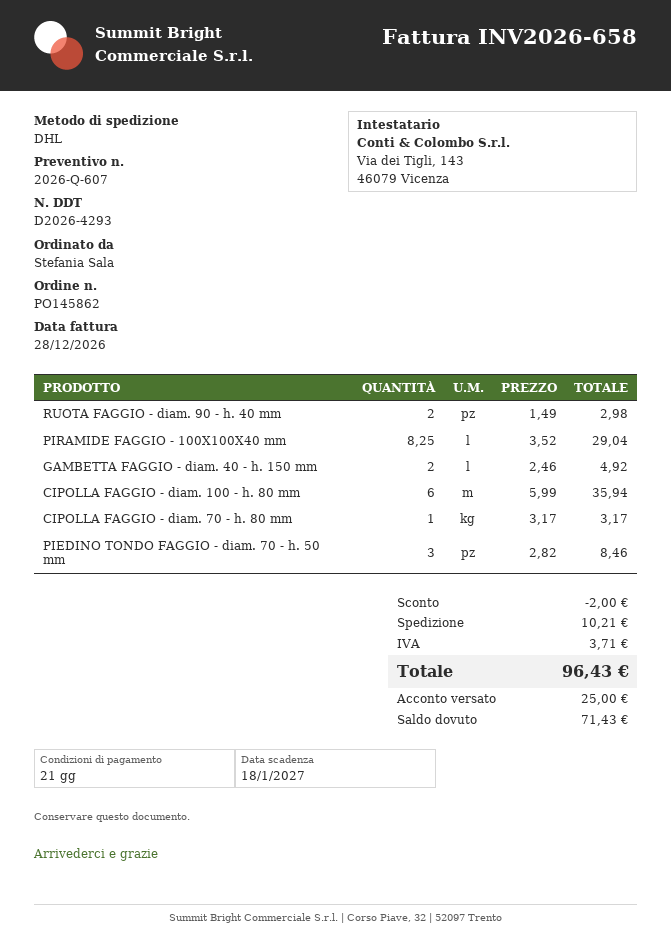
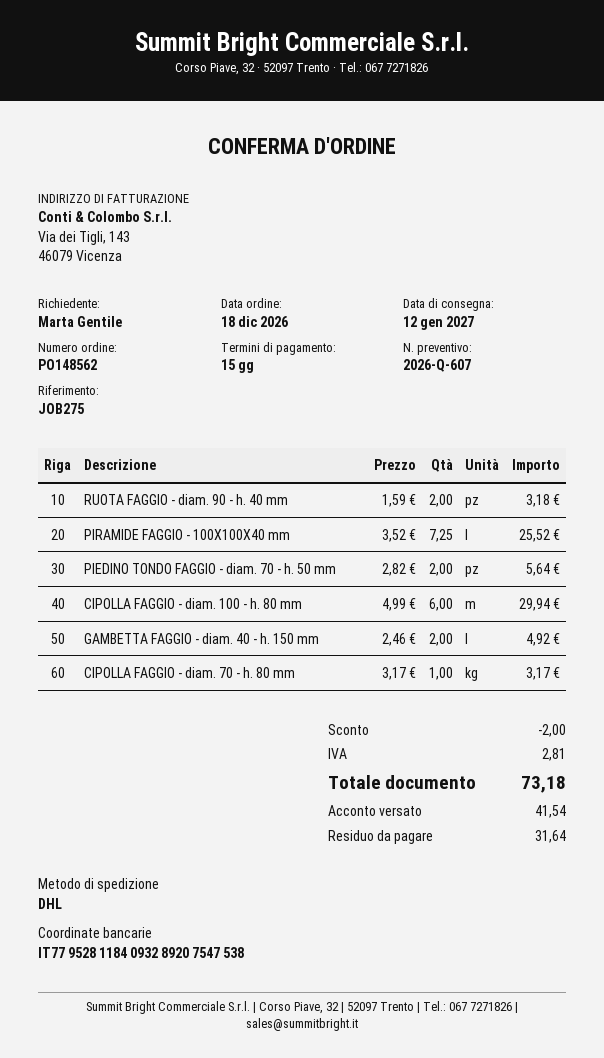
order number: PO145862 -> PO148562
payment terms: 21 days -> 15 days
ordered by: Stefania Sala -> Marta Gentile
RUOTA FAGGIO - diam. 90 - h. 40 mm: 2 x 1.49 = 2.98 -> 2 x 1.59 = 3.18
PIRAMIDE FAGGIO - 100X100X40 mm: 8.25 x 3.52 = 29.04 -> 7.25 x 3.52 = 25.52
CIPOLLA FAGGIO - diam. 100 - h. 80 mm: 6 x 5.99 = 35.94 -> 6 x 4.99 = 29.94
PIEDINO TONDO FAGGIO - diam. 70 - h. 50 mm: 3 x 2.82 = 8.46 -> 2 x 2.82 = 5.64
shipping: 10.21 -> none
tax: 3.71 -> 2.81
total: 96.43 -> 73.18
deposit: 25.00 -> 41.54
balance: 71.43 -> 31.64

